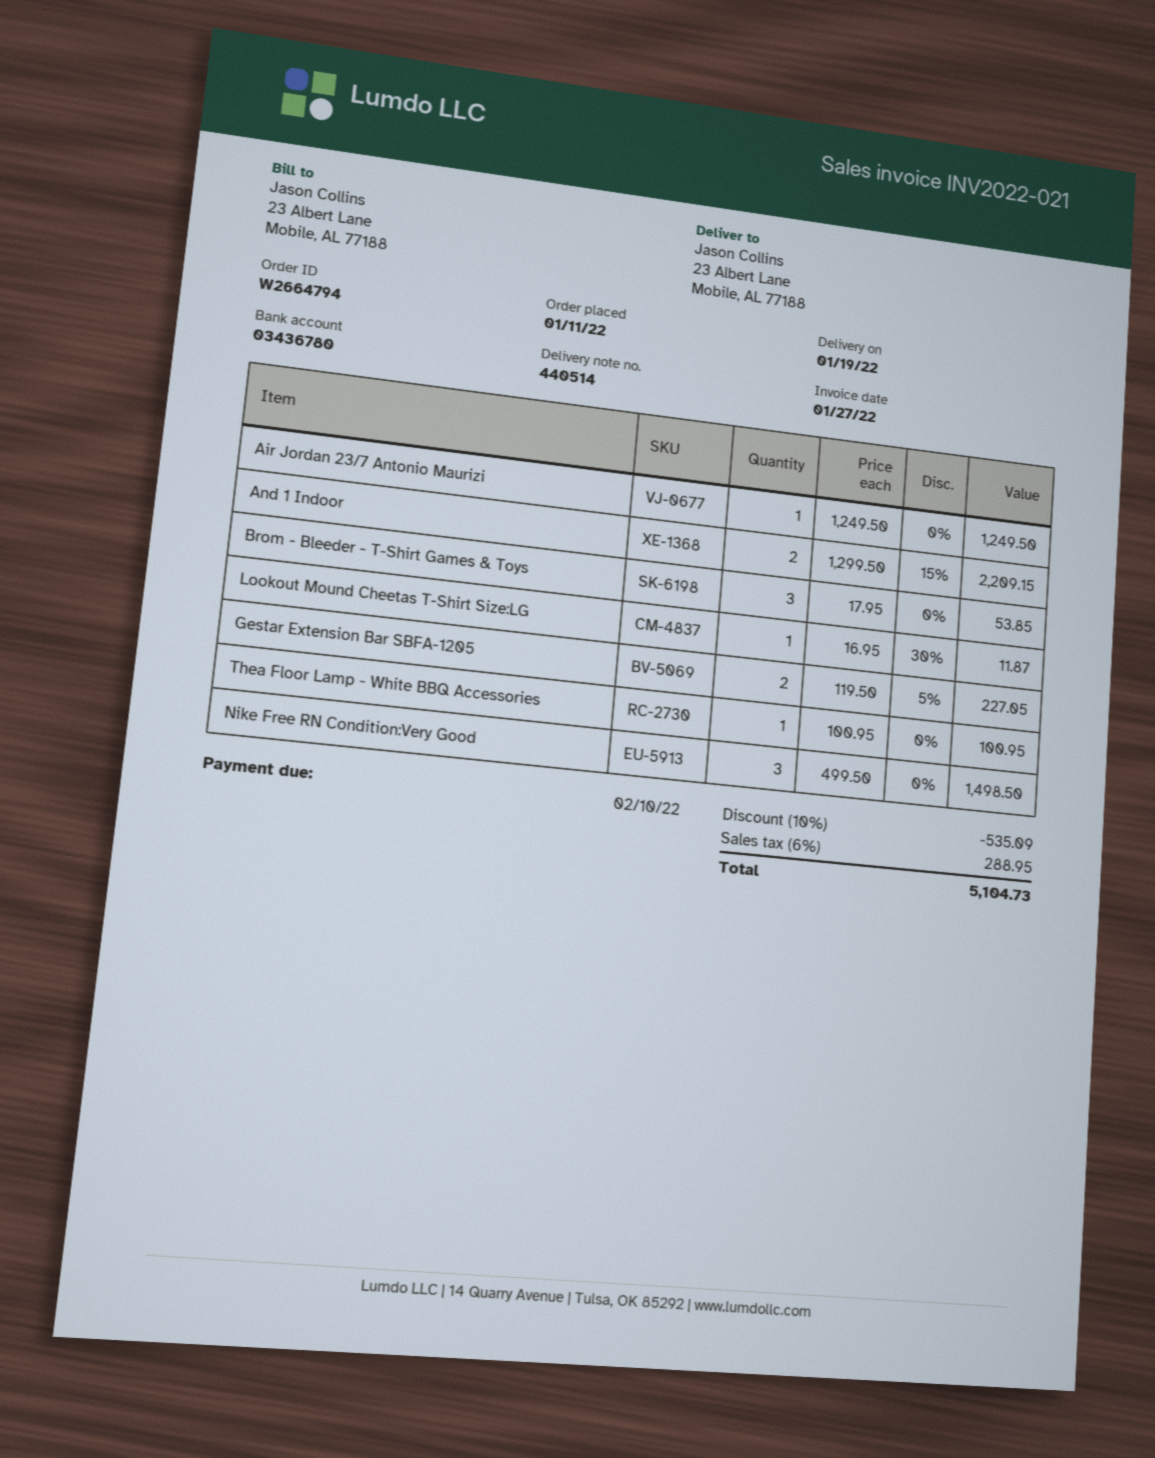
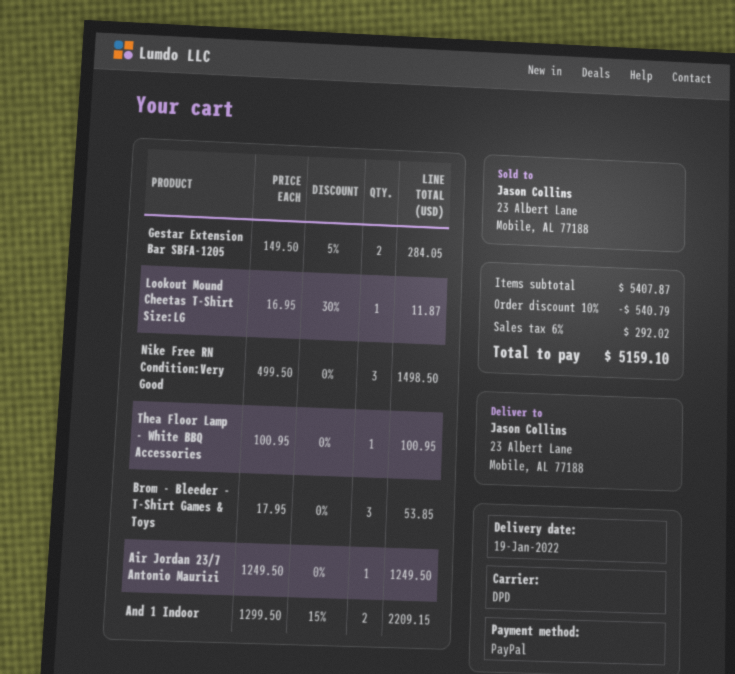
Gestar Extension Bar SBFA-1205: 2 x 119.50 - 5% = 227.05 -> 2 x 149.50 - 5% = 284.05
discount: 10% = 535.09 -> 10% = 540.79
tax: 6% = 288.95 -> 6% = 292.02
total: 5104.73 -> 5159.10

